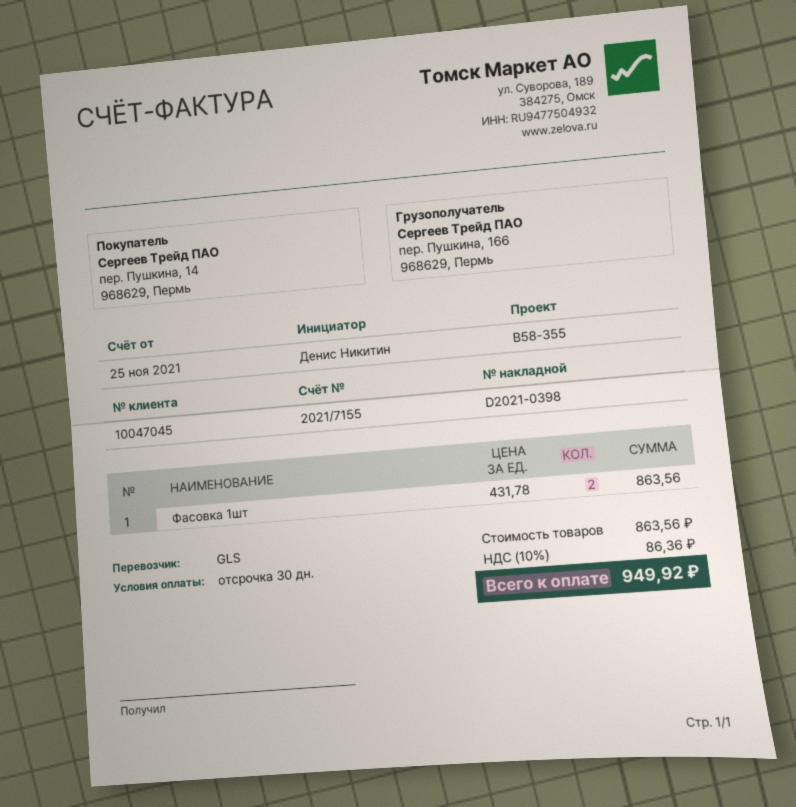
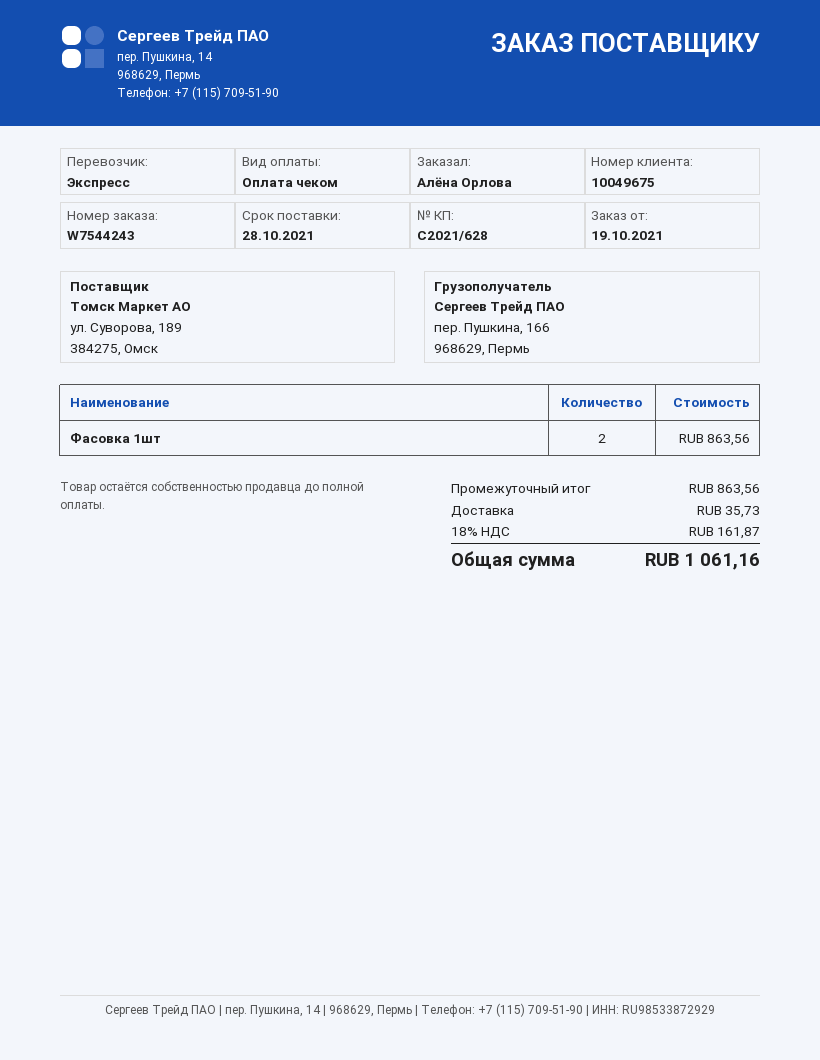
customer number: 10047045 -> 10049675
ordered by: Денис Никитин -> Алёна Орлова
shipping method: GLS -> express
shipping: none -> 35.73
tax: 10% = 86.36 -> 18% = 161.87
total: 949.92 -> 1061.16

